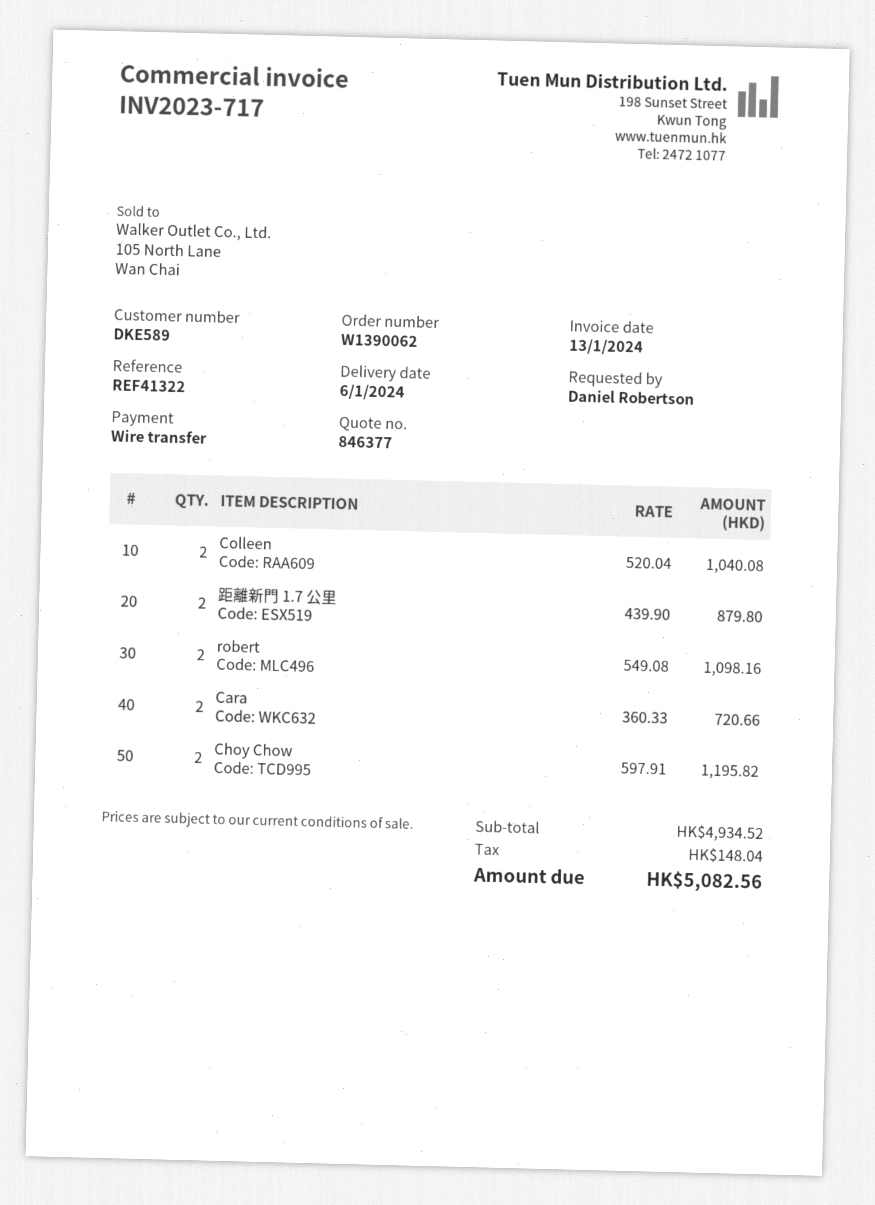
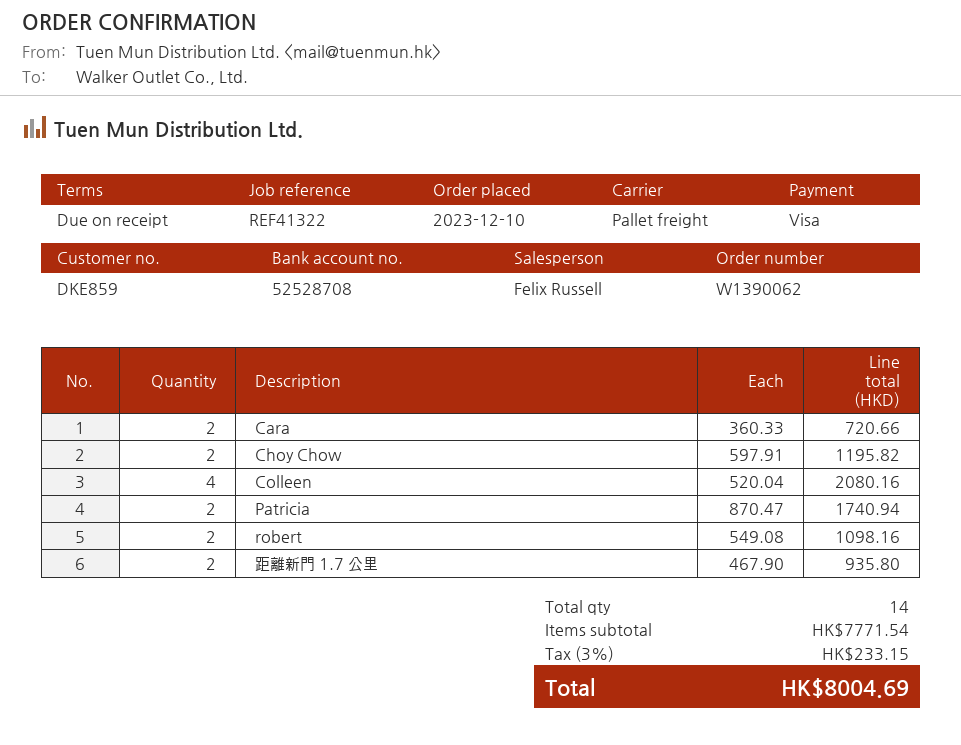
customer number: DKE589 -> DKE859
payment method: bank transfer -> Visa
Colleen: 2 x 520.04 = 1040.08 -> 4 x 520.04 = 2080.16
距離新門 1.7 公里: 2 x 439.90 = 879.80 -> 2 x 467.90 = 935.80
Patricia: none -> 2 x 870.47 = 1740.94
subtotal: 4934.52 -> 7771.54
tax: 148.04 -> 233.15
total: 5082.56 -> 8004.69

